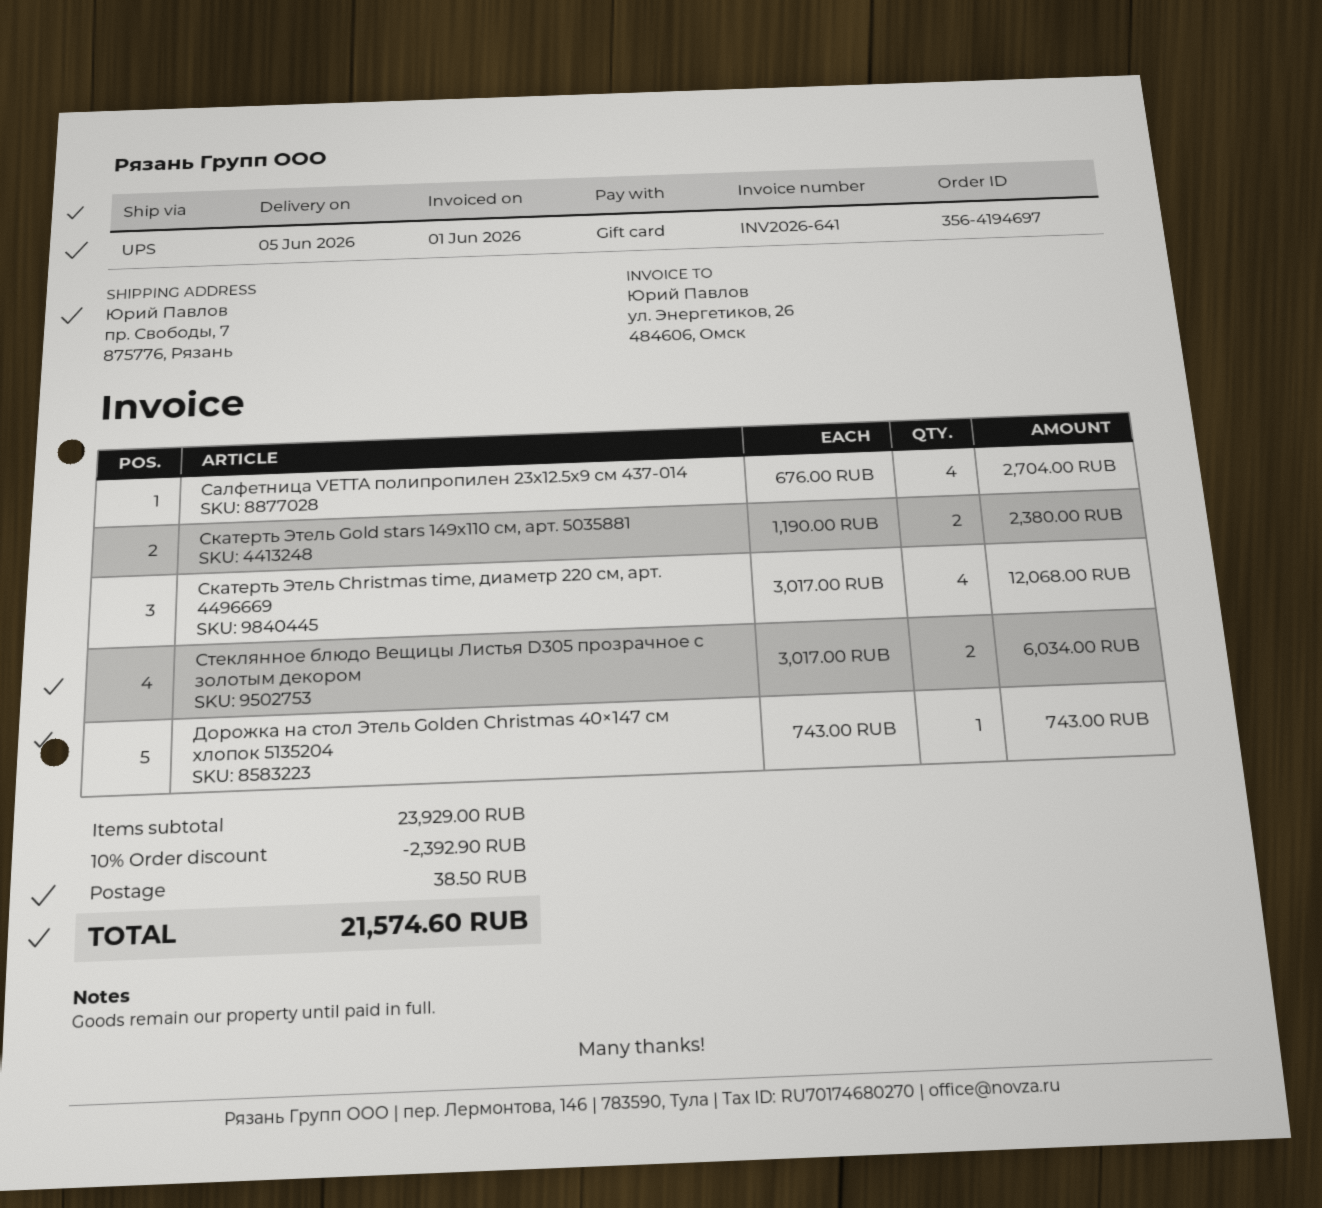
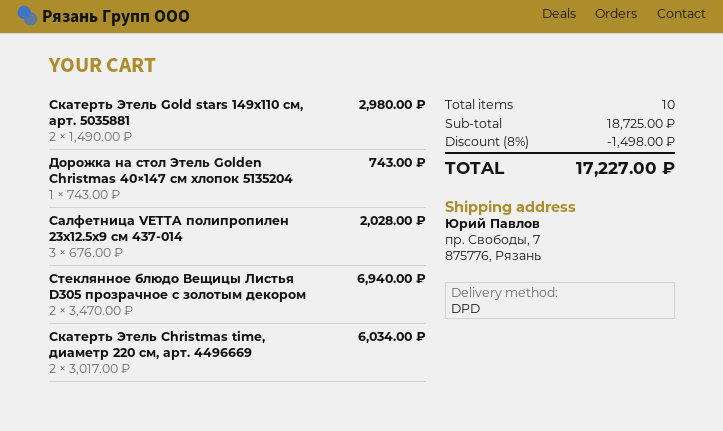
shipping method: UPS -> DPD
Салфетница VETTA полипропилен 23x12.5x9 см 437-014: 4 x 676.00 = 2704.00 -> 3 x 676.00 = 2028.00
Скатерть Этель Gold stars 149x110 см, арт. 5035881: 2 x 1190.00 = 2380.00 -> 2 x 1490.00 = 2980.00
Скатерть Этель Christmas time, диаметр 220 см, арт. 4496669: 4 x 3017.00 = 12068.00 -> 2 x 3017.00 = 6034.00
Стеклянное блюдо Вещицы Листья D305 прозрачное с золотым декором: 2 x 3017.00 = 6034.00 -> 2 x 3470.00 = 6940.00
subtotal: 23929.00 -> 18725.00
discount: 10% = 2392.90 -> 8% = 1498.00
shipping: 38.50 -> none
total: 21574.60 -> 17227.00

